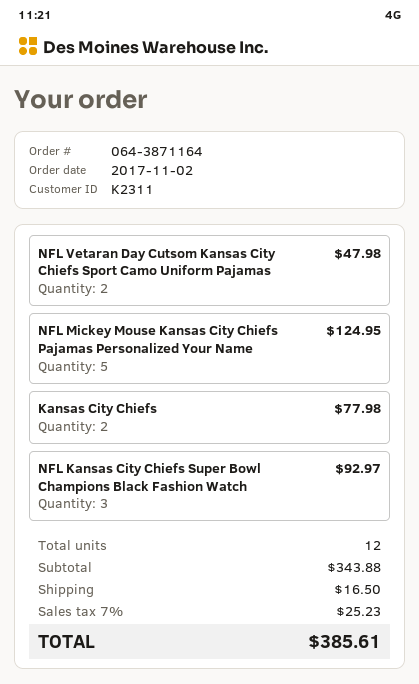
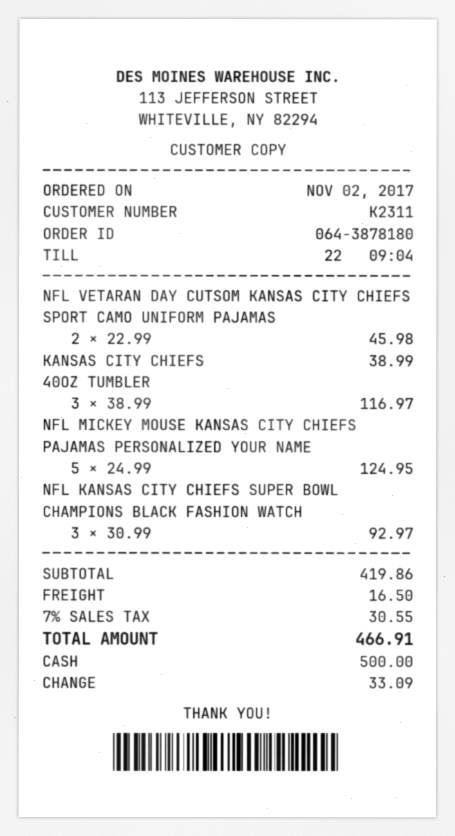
order number: 064-3871164 -> 064-3878180
NFL Vetaran Day Cutsom Kansas City Chiefs Sport Camo Uniform Pajamas: 2 for 47.98 -> 2 for 45.98
Kansas City Chiefs: 2 for 77.98 -> 1 for 38.99
40OZ TUMBLER: none -> 3 for 116.97
subtotal: 343.88 -> 419.86
tax: 7% = 25.23 -> 7% = 30.55
total: 385.61 -> 466.91

